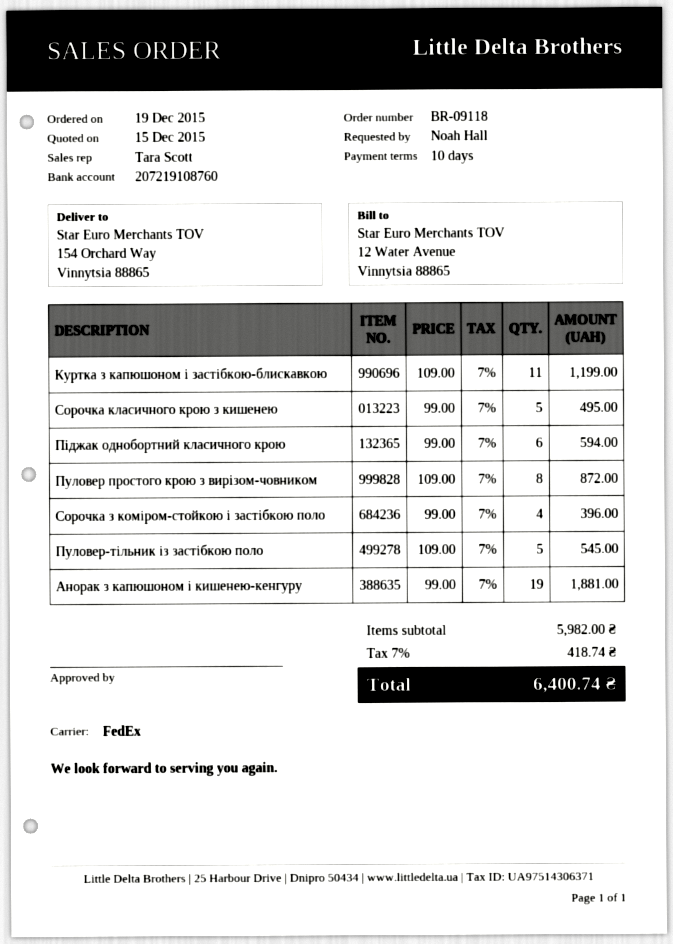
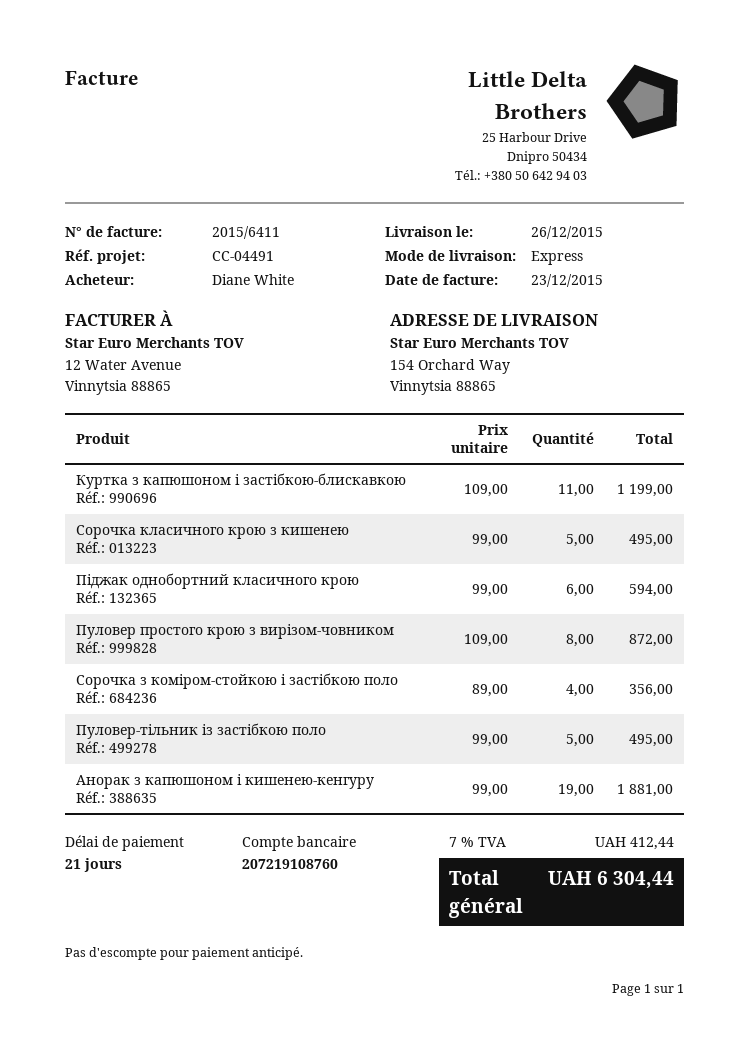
payment terms: 10 days -> 21 days
ordered by: Noah Hall -> Diane White
shipping method: FedEx -> express
Сорочка з коміром-стойкою і застібкою поло: 4 x 99.00 = 396.00 -> 4 x 89.00 = 356.00
Пуловер-тільник із застібкою поло: 5 x 109.00 = 545.00 -> 5 x 99.00 = 495.00
tax: 7% = 418.74 -> 7% = 412.44
total: 6400.74 -> 6304.44

